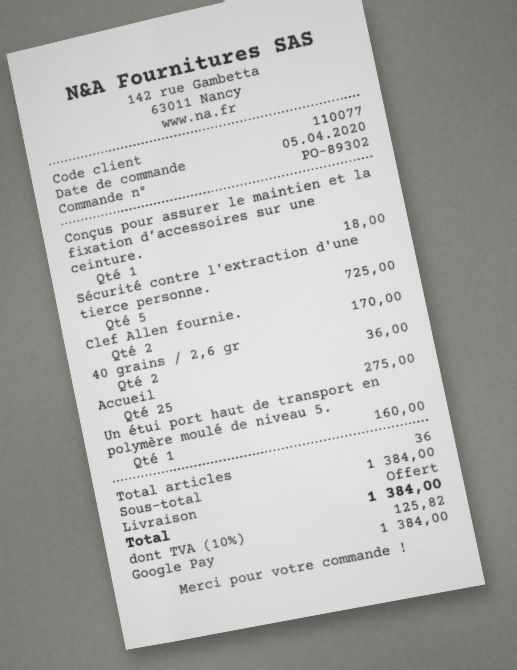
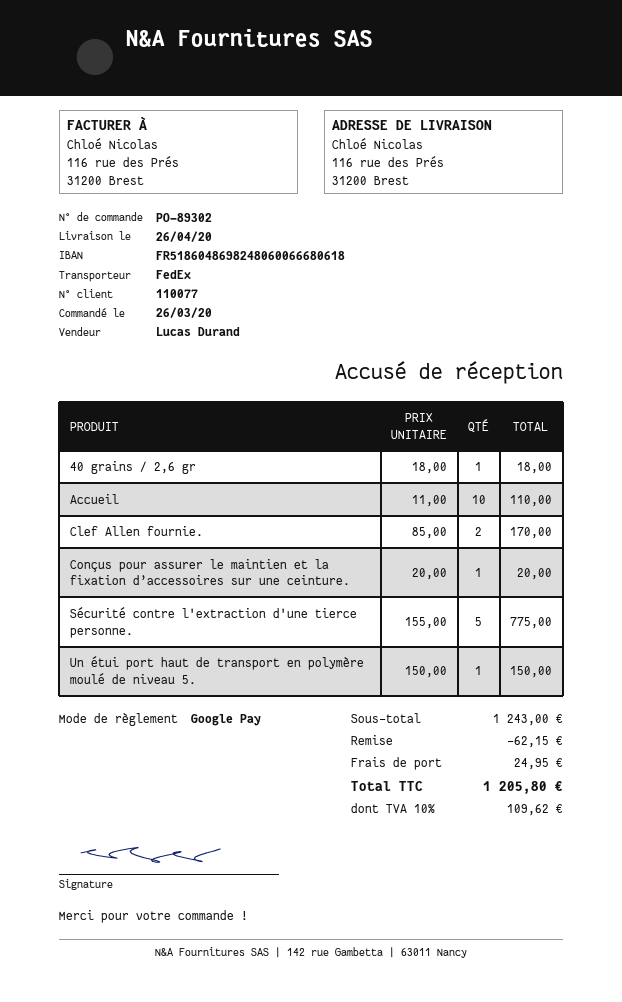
order date: 2020-04-05 -> 2020-03-26
Conçus pour assurer le maintien et la fixation d’accessoires sur une ceinture.: 1 for 18.00 -> 1 for 20.00
Sécurité contre l'extraction d'une tierce personne.: 5 for 725.00 -> 5 for 775.00
40 grains / 2,6 gr: 2 for 36.00 -> 1 for 18.00
Accueil: 25 for 275.00 -> 10 for 110.00
Un étui port haut de transport en polymère moulé de niveau 5.: 1 for 160.00 -> 1 for 150.00
subtotal: 1384.00 -> 1243.00
discount: none -> 62.15
shipping: 0.00 -> 24.95
tax: 10% = 125.82 -> 10% = 109.62
total: 1384.00 -> 1205.80

